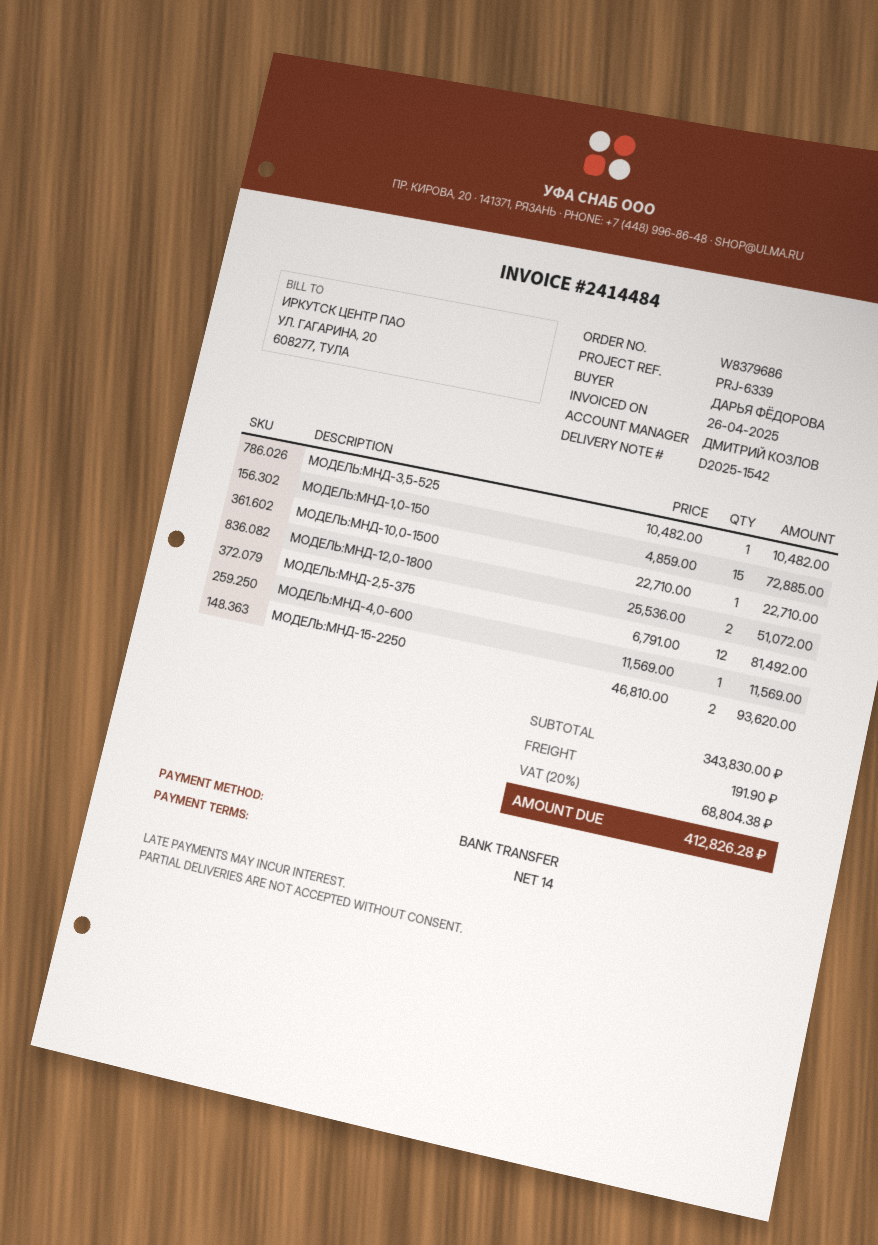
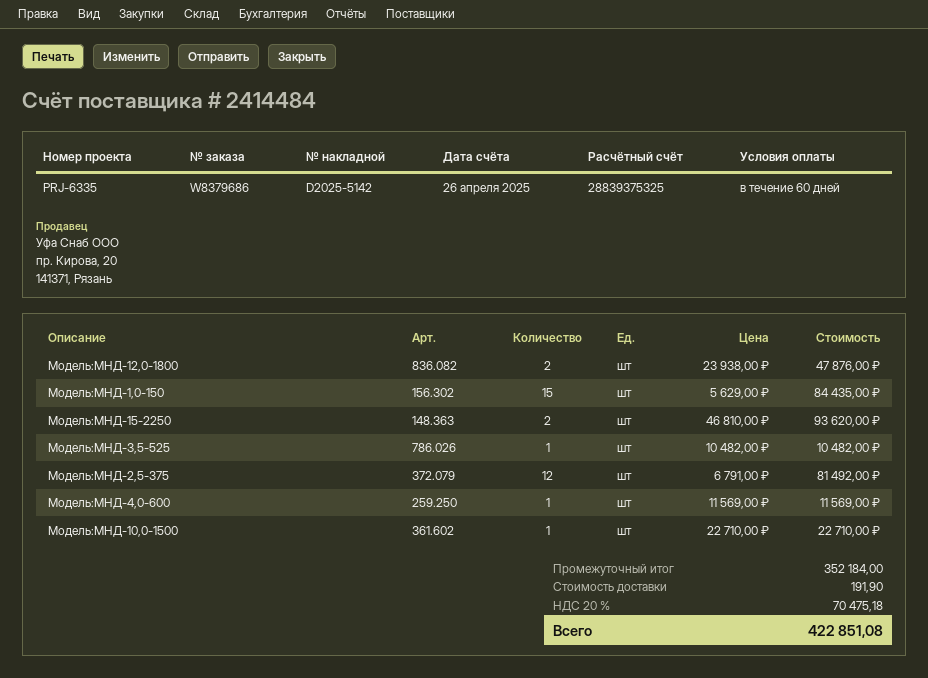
delivery note number: D2025-1542 -> D2025-5142
payment terms: 14 days -> 60 days
reference: PRJ-6339 -> PRJ-6335
МОДЕЛЬ:МНД-1,0-150: 15 x 4859.00 = 72885.00 -> 15 x 5629.00 = 84435.00
МОДЕЛЬ:МНД-12,0-1800: 2 x 25536.00 = 51072.00 -> 2 x 23938.00 = 47876.00
subtotal: 343830.00 -> 352184.00
tax: 20% = 68804.38 -> 20% = 70475.18
total: 412826.28 -> 422851.08

